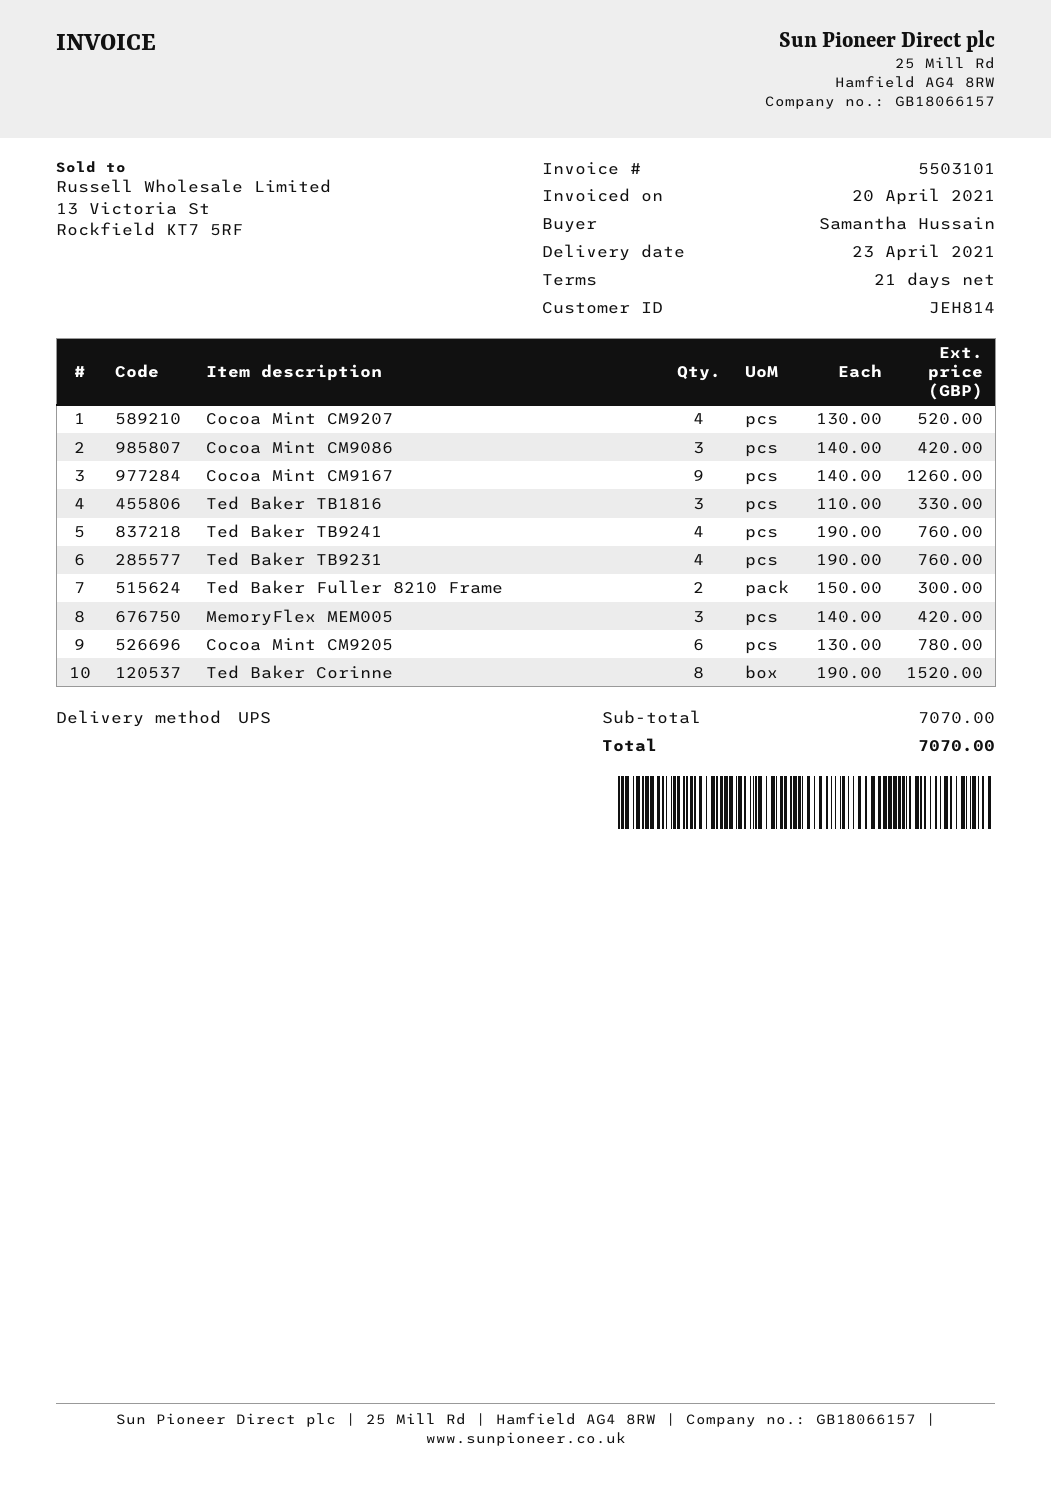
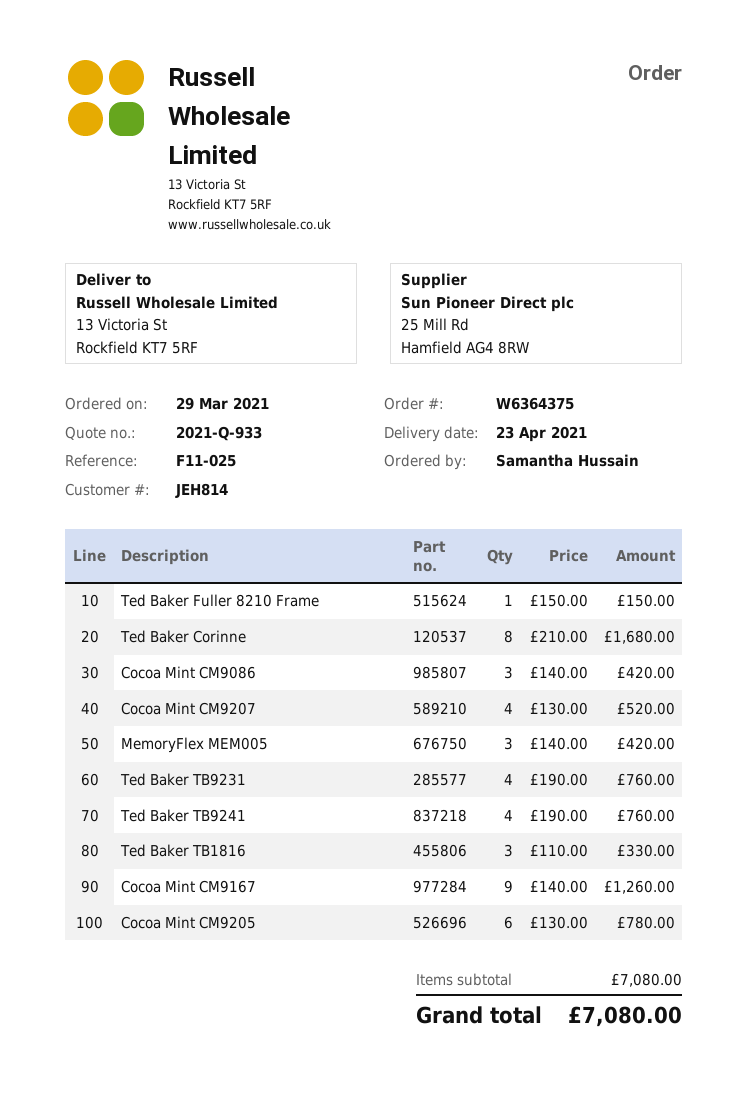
Ted Baker Fuller 8210 Frame: 2 x 150.00 = 300.00 -> 1 x 150.00 = 150.00
Ted Baker Corinne: 8 x 190.00 = 1520.00 -> 8 x 210.00 = 1680.00
subtotal: 7070.00 -> 7080.00
total: 7070.00 -> 7080.00

